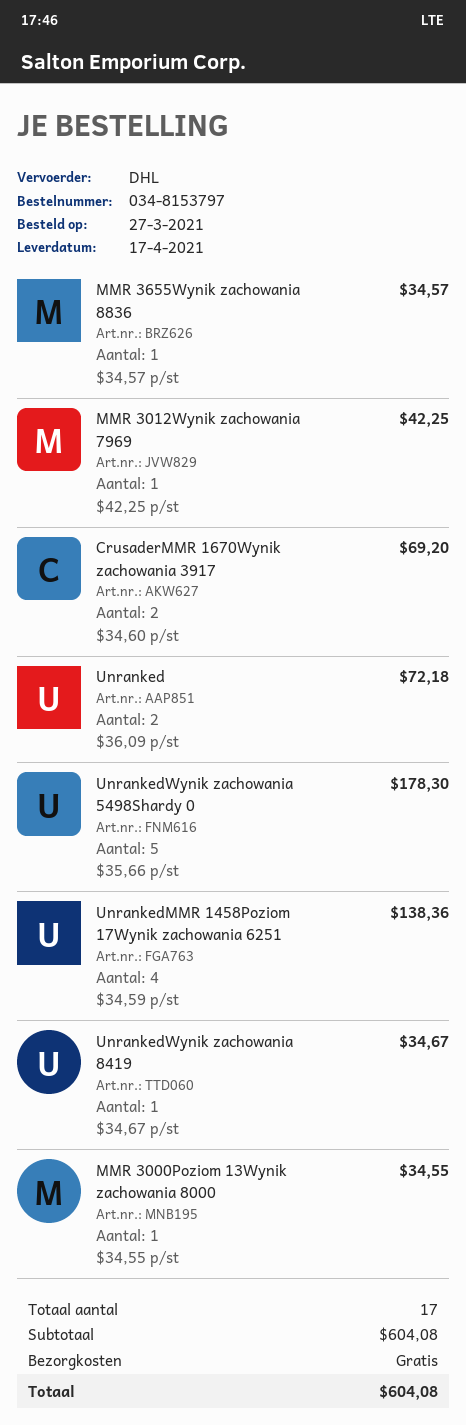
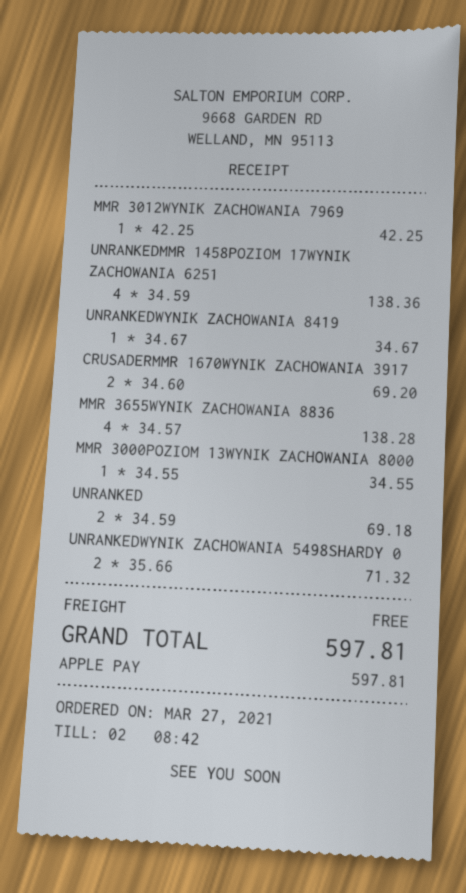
MMR 3655Wynik zachowania 8836: 1 x 34.57 = 34.57 -> 4 x 34.57 = 138.28
Unranked: 2 x 36.09 = 72.18 -> 2 x 34.59 = 69.18
UnrankedWynik zachowania 5498Shardy 0: 5 x 35.66 = 178.30 -> 2 x 35.66 = 71.32
total: 604.08 -> 597.81

